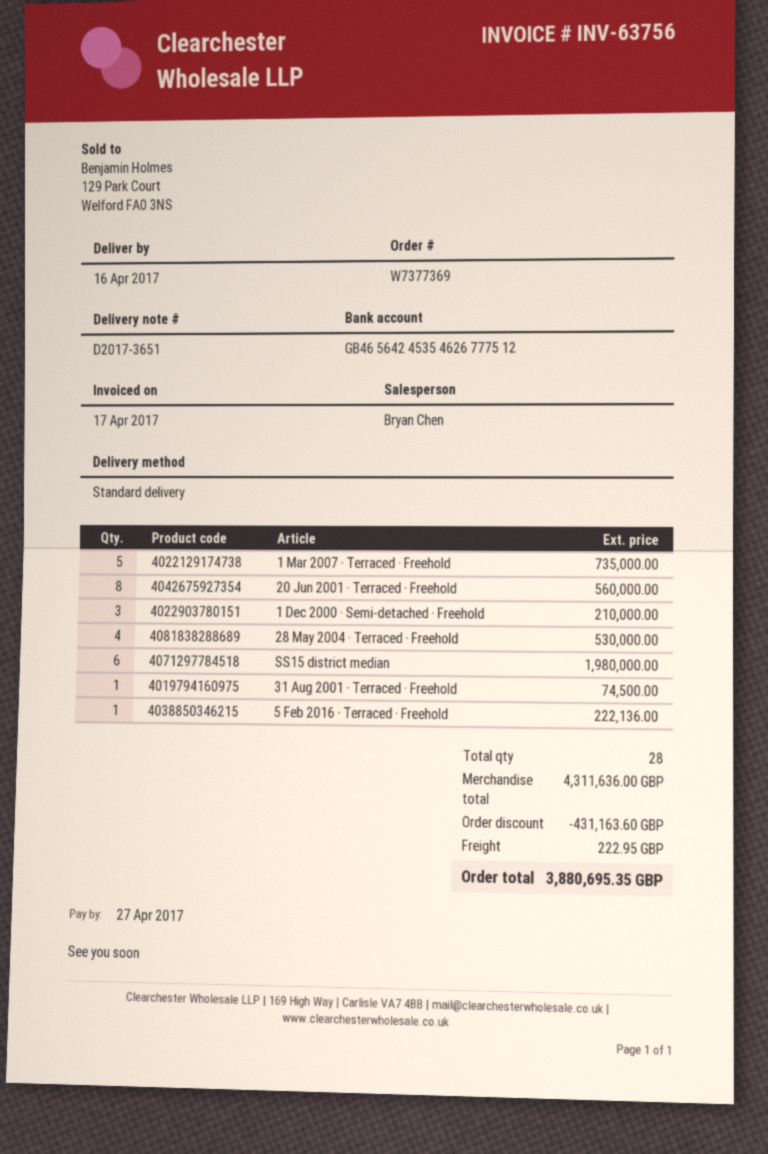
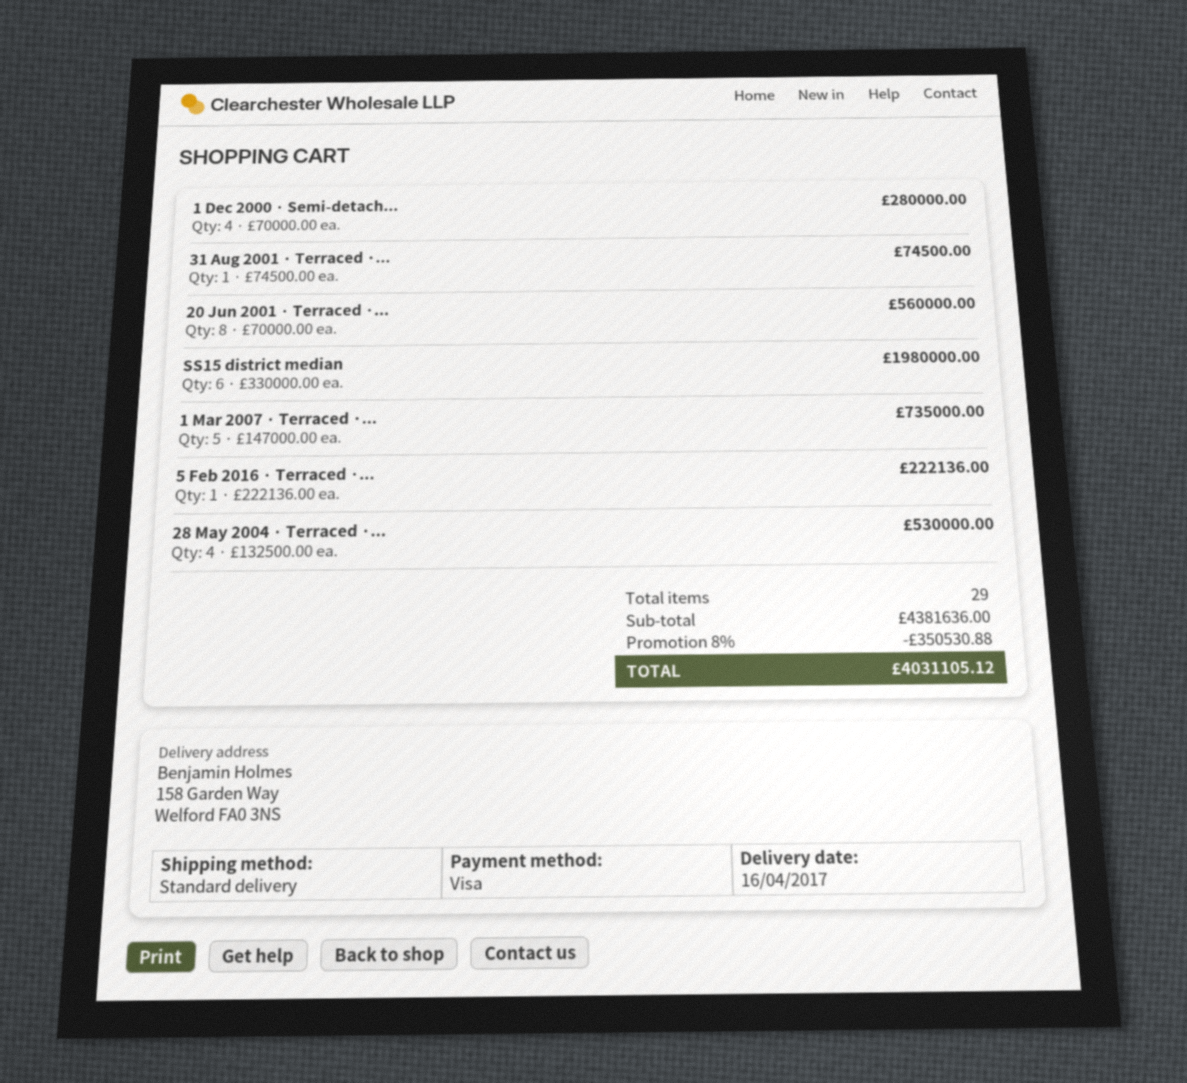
1 Dec 2000 · Semi-detached · Freehold: 3 for 210000.00 -> 4 for 280000.00
total quantity: 28 -> 29
subtotal: 4311636.00 -> 4381636.00
discount: 431163.60 -> 350530.88
shipping: 222.95 -> none
total: 3880695.35 -> 4031105.12

